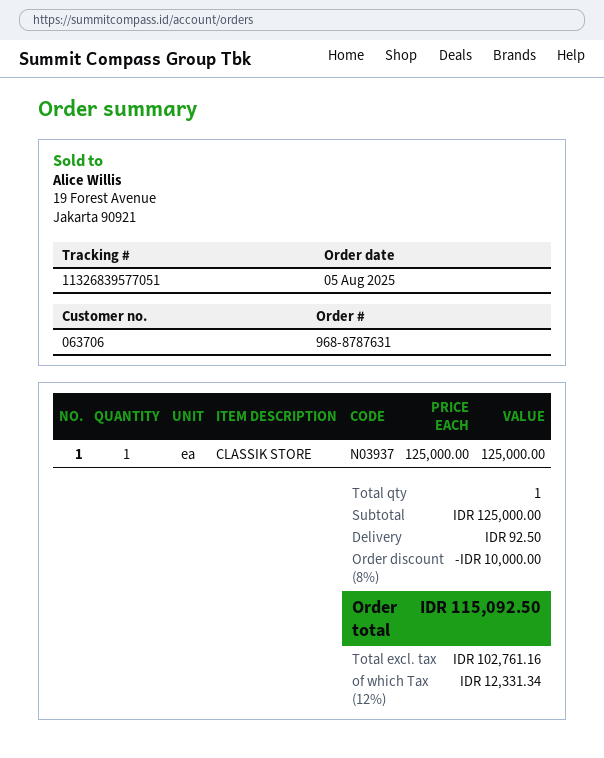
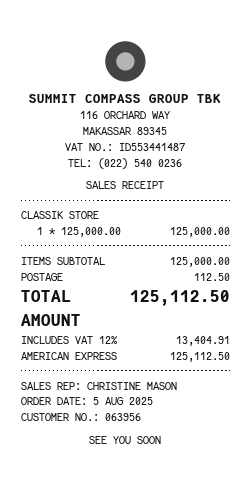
customer number: 063706 -> 063956
discount: 8% = 10000.00 -> none
shipping: 92.50 -> 112.50
tax: 12% = 12331.34 -> 12% = 13404.91
total: 115092.50 -> 125112.50

